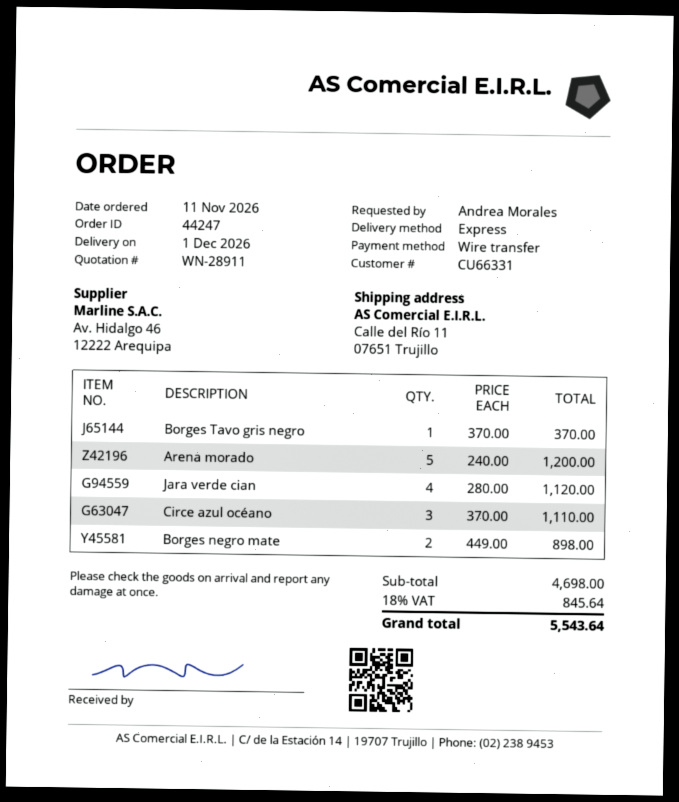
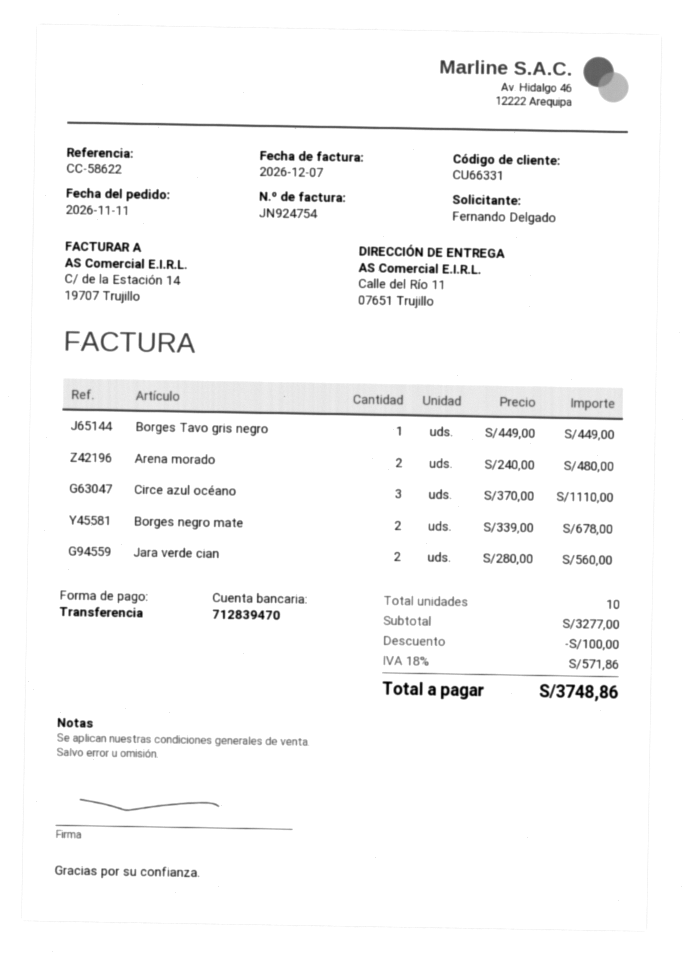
ordered by: Andrea Morales -> Fernando Delgado
Borges Tavo gris negro: 1 x 370.00 = 370.00 -> 1 x 449.00 = 449.00
Arena morado: 5 x 240.00 = 1200.00 -> 2 x 240.00 = 480.00
Jara verde cian: 4 x 280.00 = 1120.00 -> 2 x 280.00 = 560.00
Borges negro mate: 2 x 449.00 = 898.00 -> 2 x 339.00 = 678.00
subtotal: 4698.00 -> 3277.00
discount: none -> 100.00
tax: 18% = 845.64 -> 18% = 571.86
total: 5543.64 -> 3748.86

